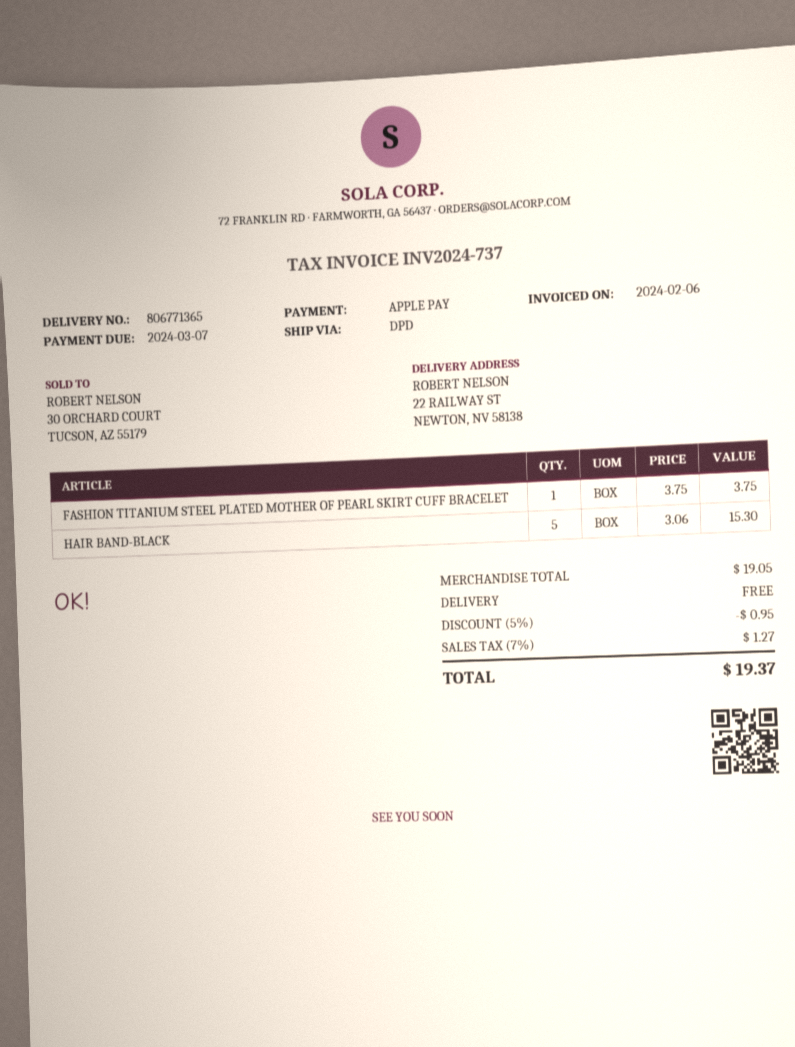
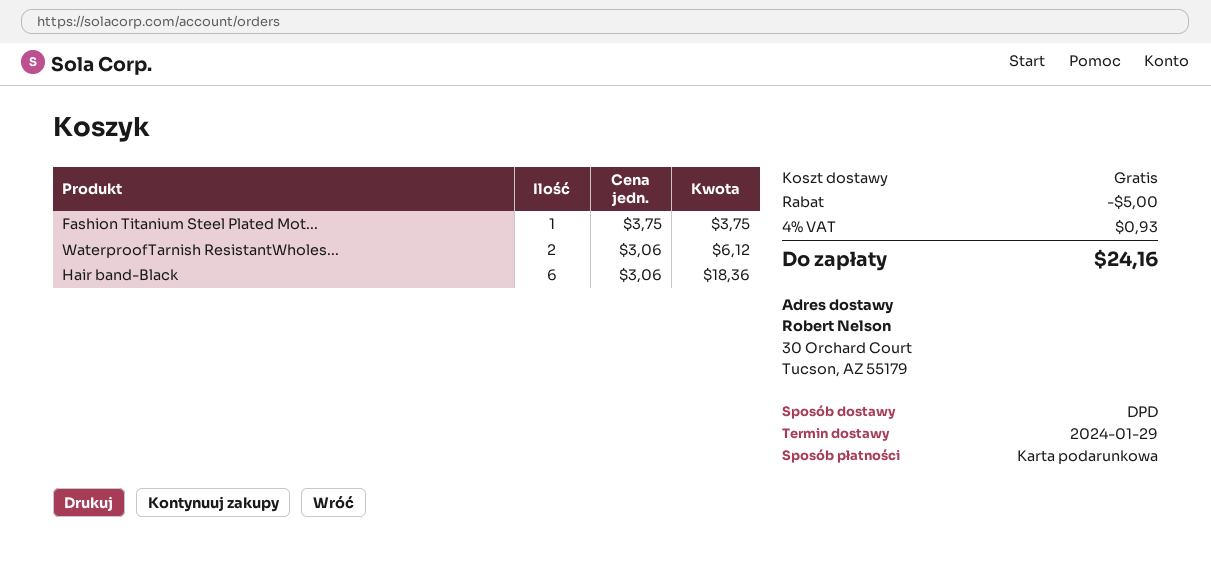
payment method: Apple Pay -> gift card
ship to: 22 RAILWAY ST, NEWTON, NV 58138 -> 30 Orchard Court, Tucson, AZ 55179
HAIR BAND-BLACK: 5 x 3.06 = 15.30 -> 6 x 3.06 = 18.36
WaterproofTarnish ResistantWholes...: none -> 2 x 3.06 = 6.12
discount: 0.95 -> 5.00
tax: 7% = 1.27 -> 4% = 0.93
total: 19.37 -> 24.16

